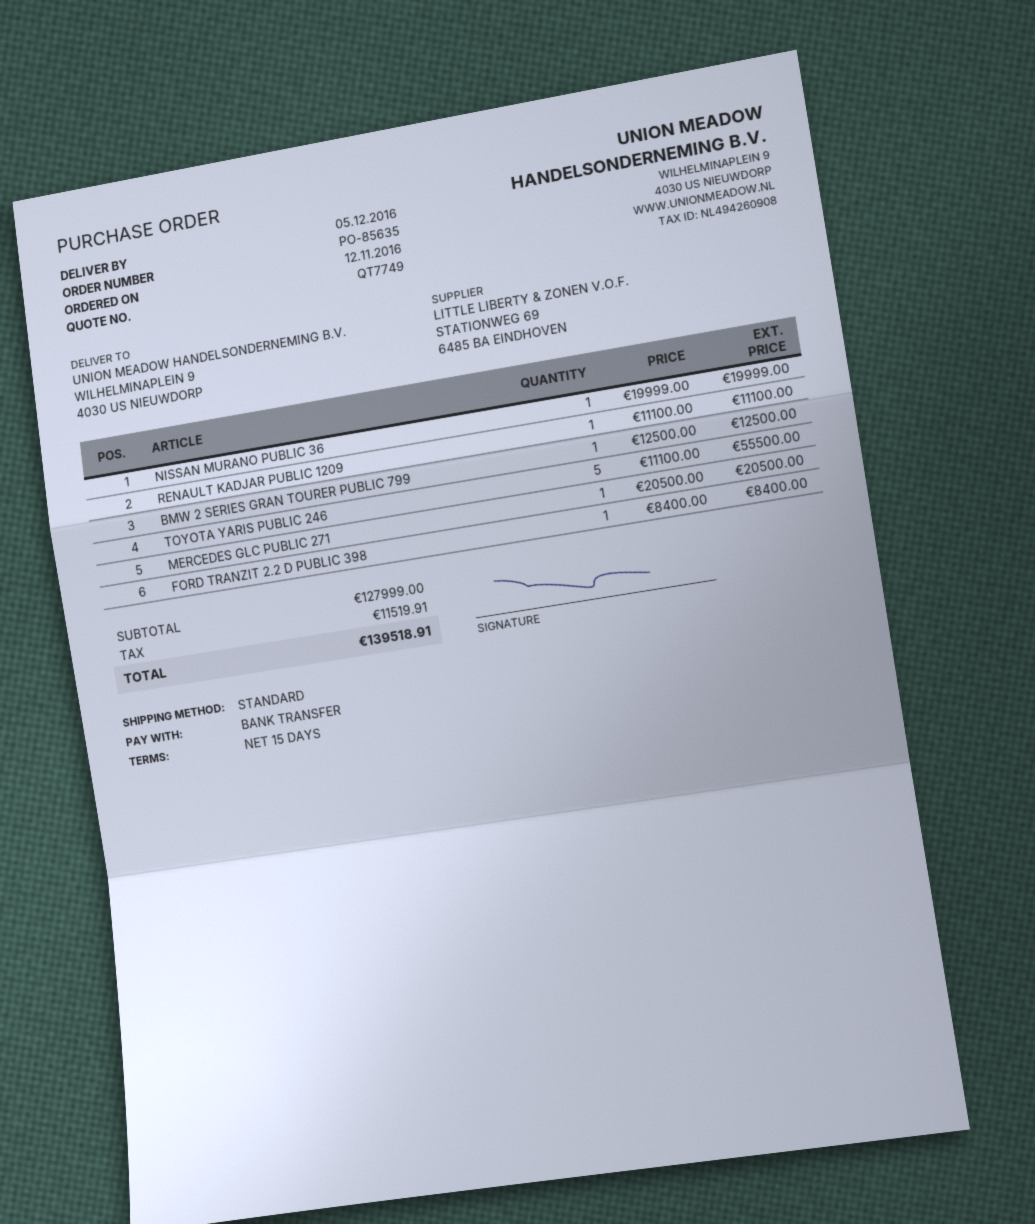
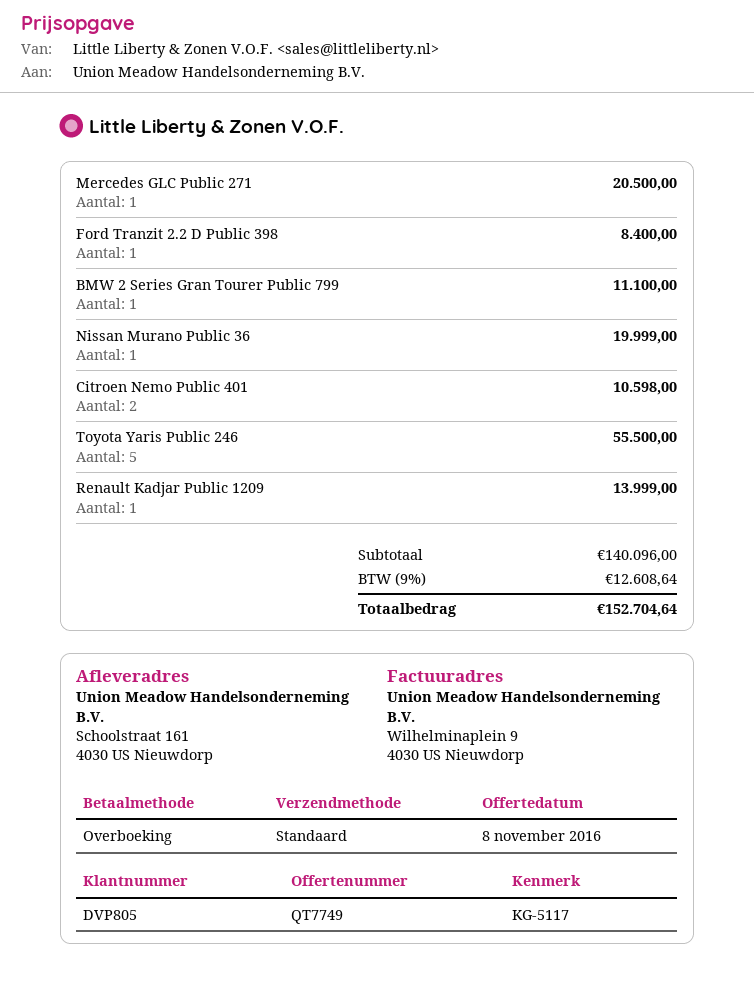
ship to: WILHELMINAPLEIN 9, 4030 US NIEUWDORP -> Schoolstraat 161, 4030 US Nieuwdorp
RENAULT KADJAR PUBLIC 1209: 1 for 11100.00 -> 1 for 13999.00
BMW 2 SERIES GRAN TOURER PUBLIC 799: 1 for 12500.00 -> 1 for 11100.00
Citroen Nemo Public 401: none -> 2 for 10598.00
subtotal: 127999.00 -> 140096.00
tax: 11519.91 -> 12608.64
total: 139518.91 -> 152704.64

